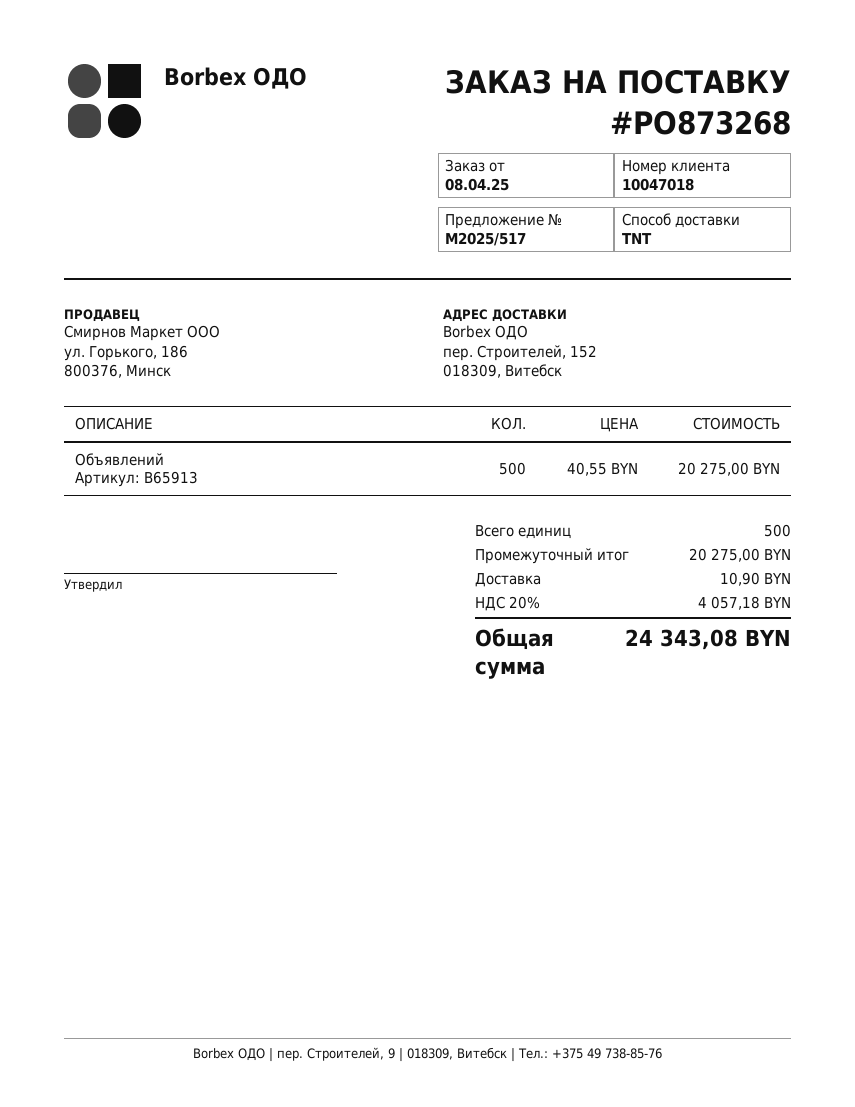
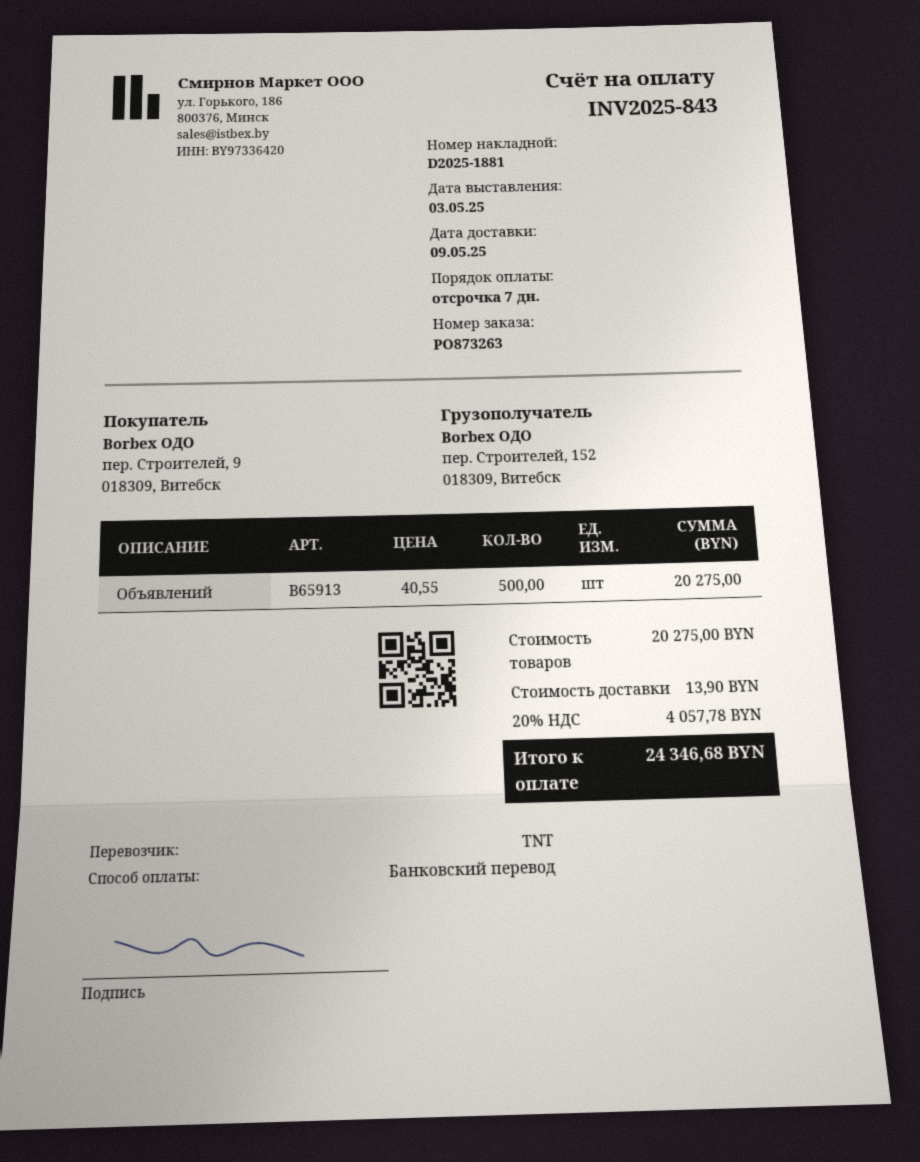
order number: PO873268 -> PO873263
shipping: 10.90 -> 13.90
tax: 20% = 4057.18 -> 20% = 4057.78
total: 24343.08 -> 24346.68

